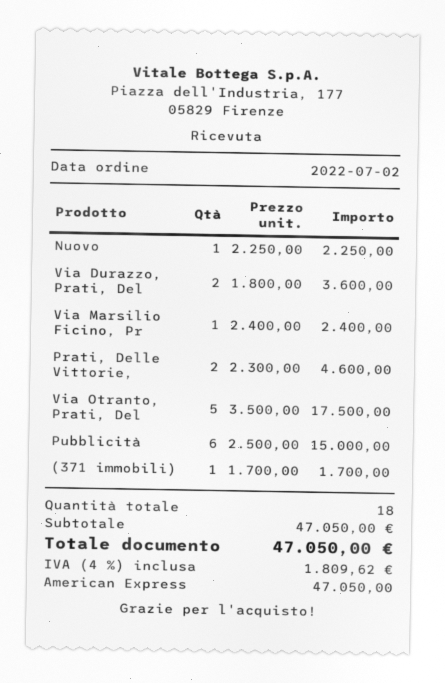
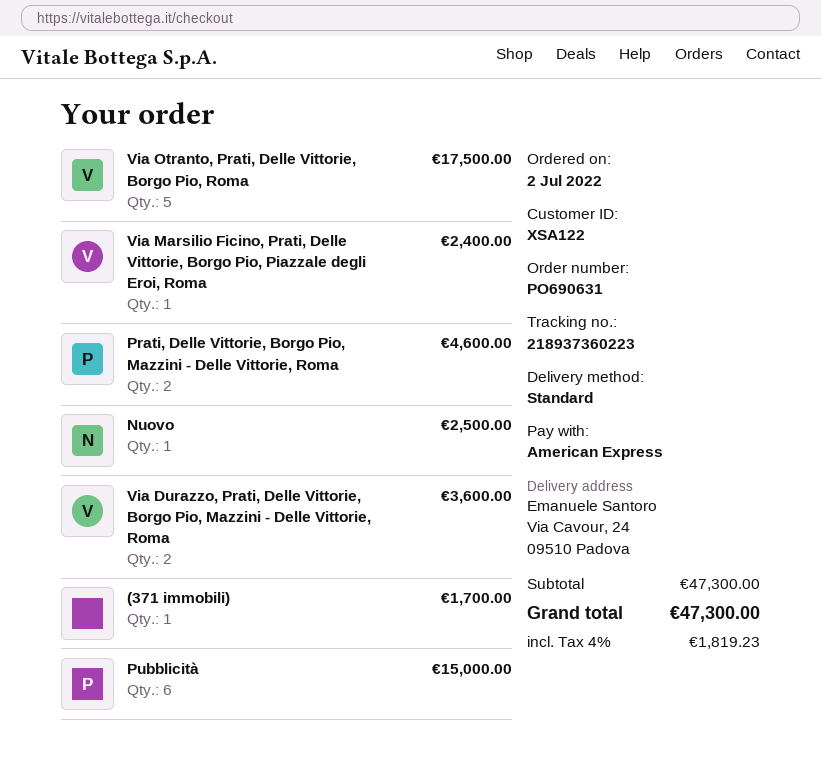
Nuovo: 1 for 2250.00 -> 1 for 2500.00
subtotal: 47050.00 -> 47300.00
tax: 4% = 1809.62 -> 4% = 1819.23
total: 47050.00 -> 47300.00

